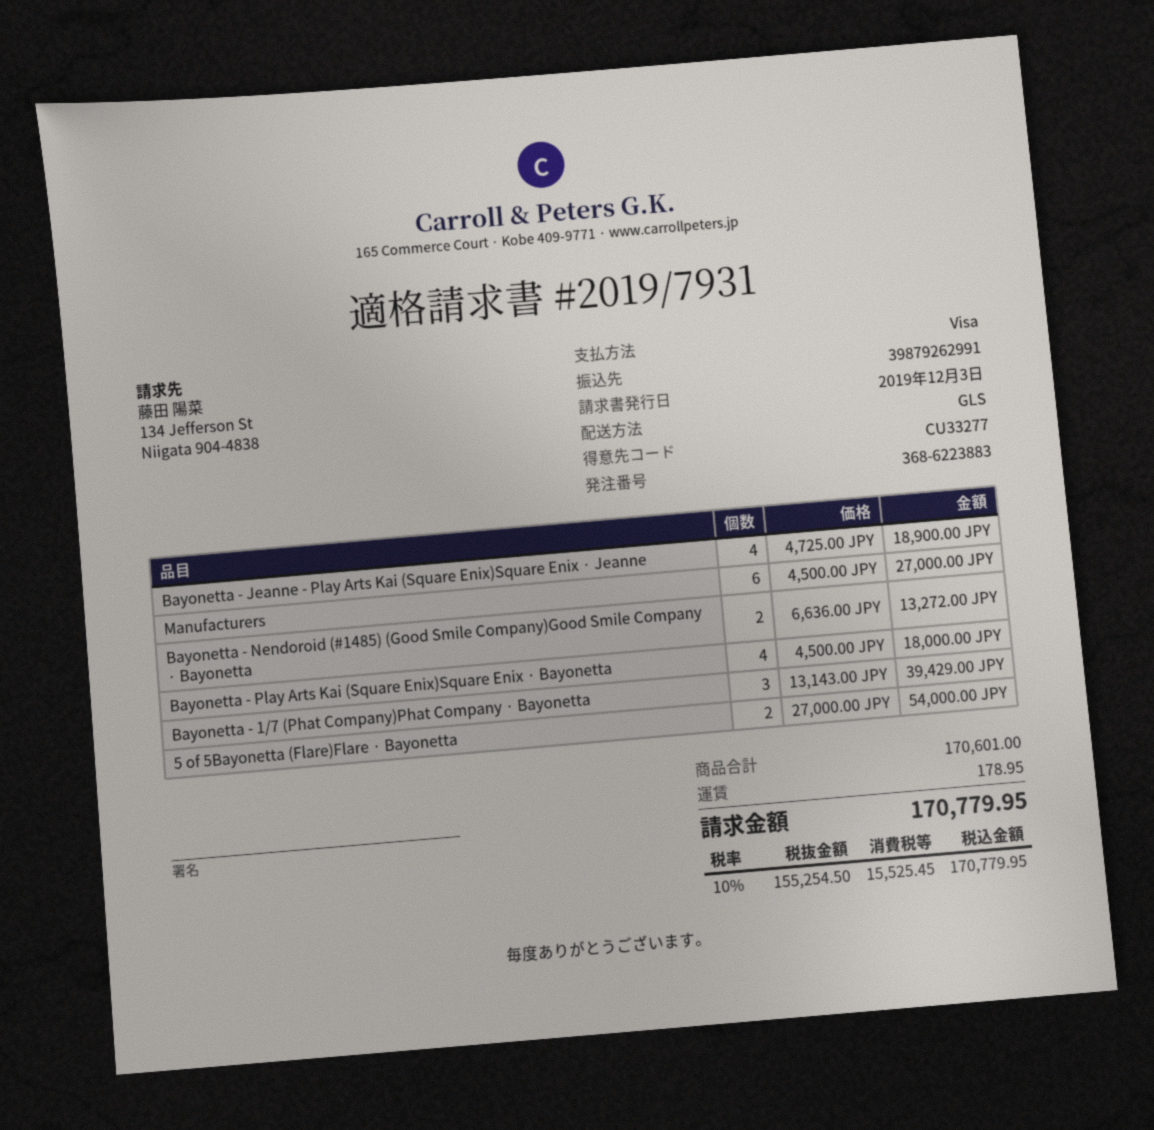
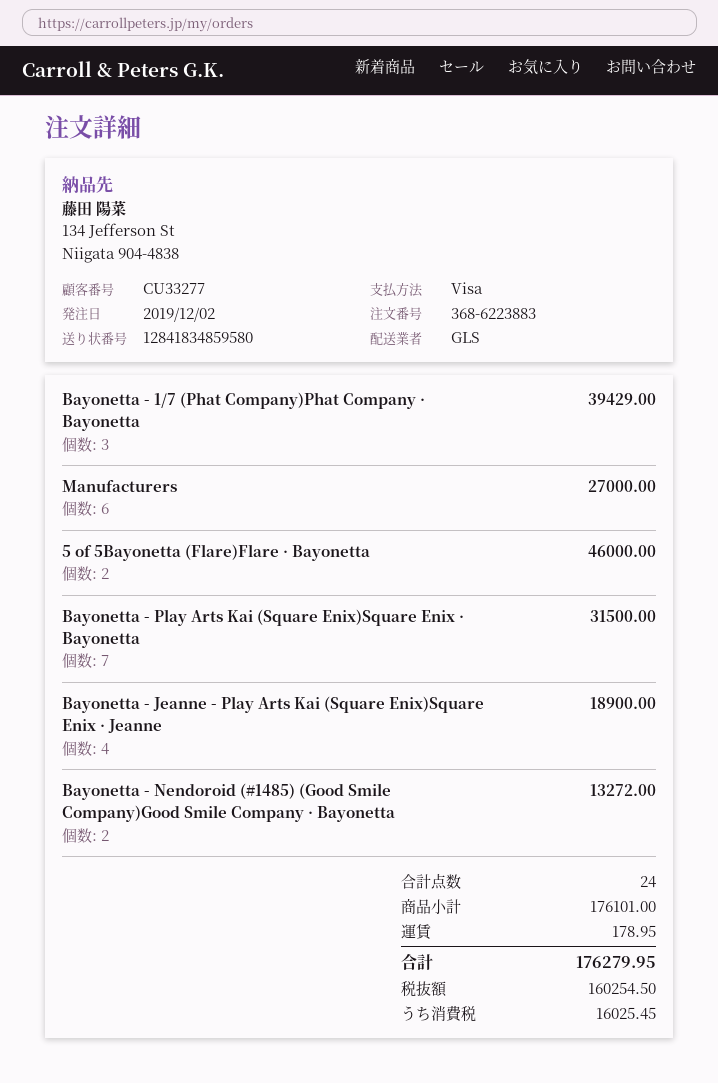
Bayonetta - Play Arts Kai (Square Enix)Square Enix · Bayonetta: 4 for 18000.00 -> 7 for 31500.00
5 of 5Bayonetta (Flare)Flare · Bayonetta: 2 for 54000.00 -> 2 for 46000.00
subtotal: 170601.00 -> 176101.00
net: 155254.50 -> 160254.50
tax: 15525.45 -> 16025.45
total: 170779.95 -> 176279.95

